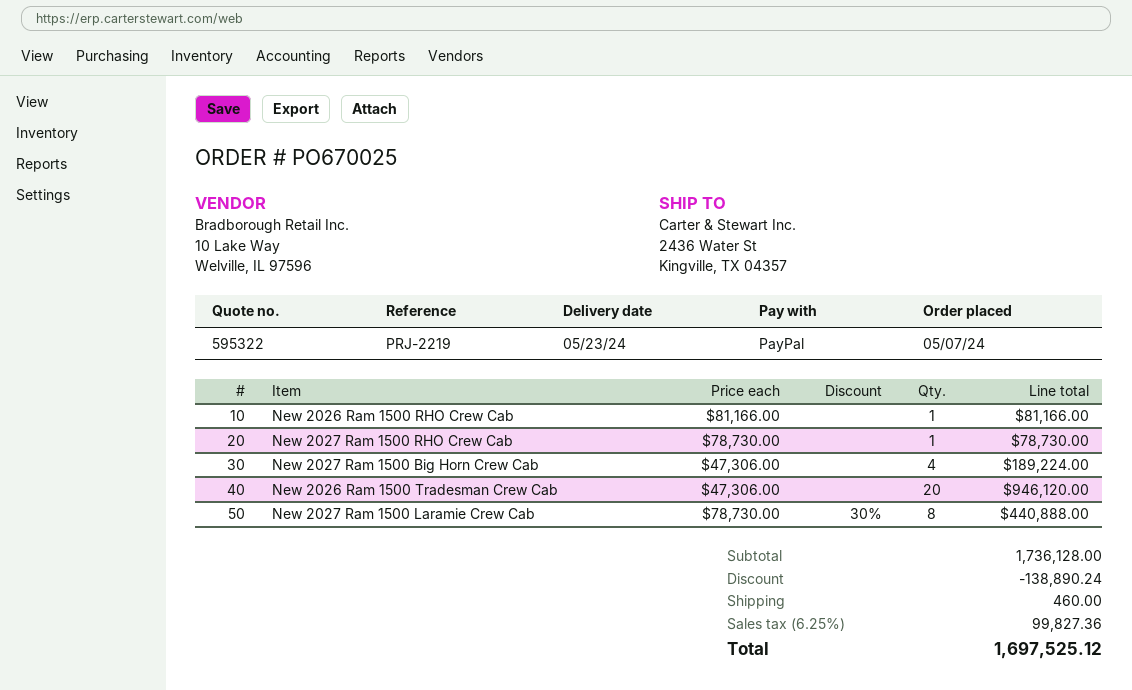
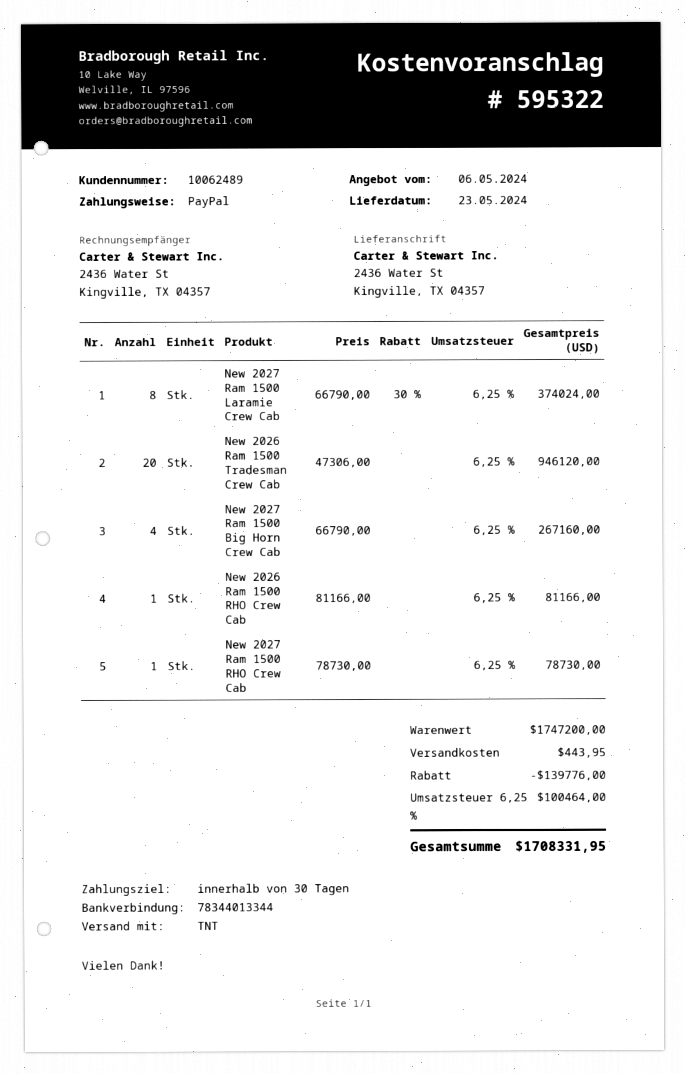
New 2027 Ram 1500 Big Horn Crew Cab: 4 x 47306.00 = 189224.00 -> 4 x 66790.00 = 267160.00
New 2027 Ram 1500 Laramie Crew Cab: 8 x 78730.00 - 30% = 440888.00 -> 8 x 66790.00 - 30% = 374024.00
subtotal: 1736128.00 -> 1747200.00
discount: 138890.24 -> 139776.00
shipping: 460.00 -> 443.95
tax: 6.25% = 99827.36 -> 6.25% = 100464.00
total: 1697525.12 -> 1708331.95

